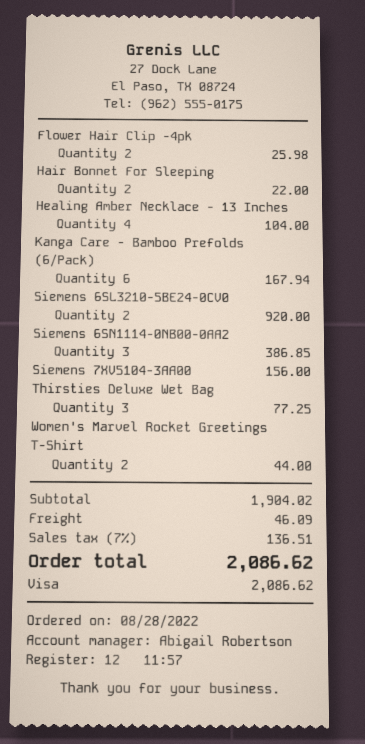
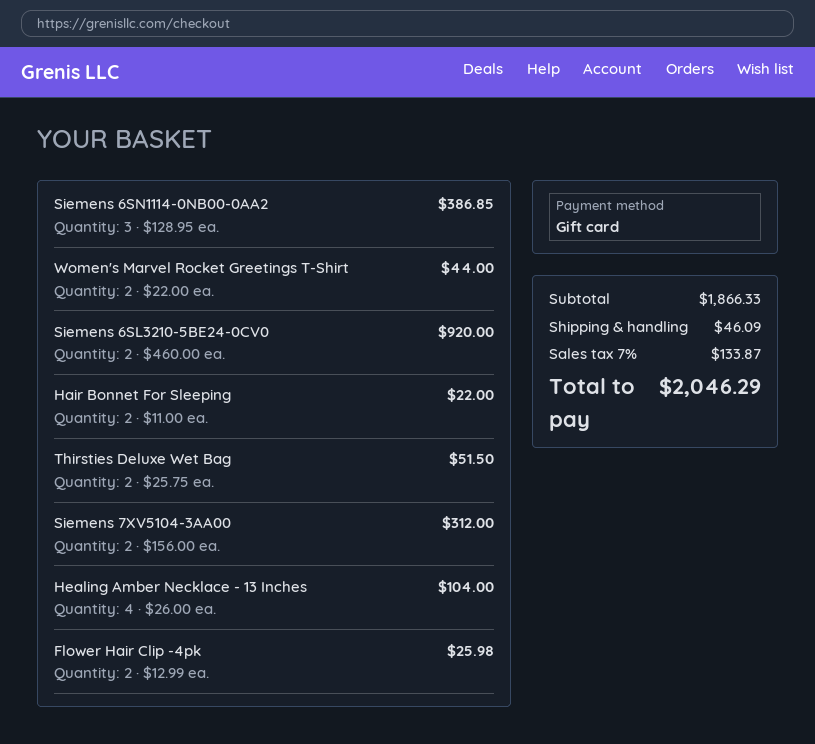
payment method: Visa -> gift card
Kanga Care - Bamboo Prefolds (6/Pack): 6 for 167.94 -> none
Siemens 7XV5104-3AA00: 1 for 156.00 -> 2 for 312.00
Thirsties Deluxe Wet Bag: 3 for 77.25 -> 2 for 51.50
subtotal: 1904.02 -> 1866.33
tax: 7% = 136.51 -> 7% = 133.87
total: 2086.62 -> 2046.29

